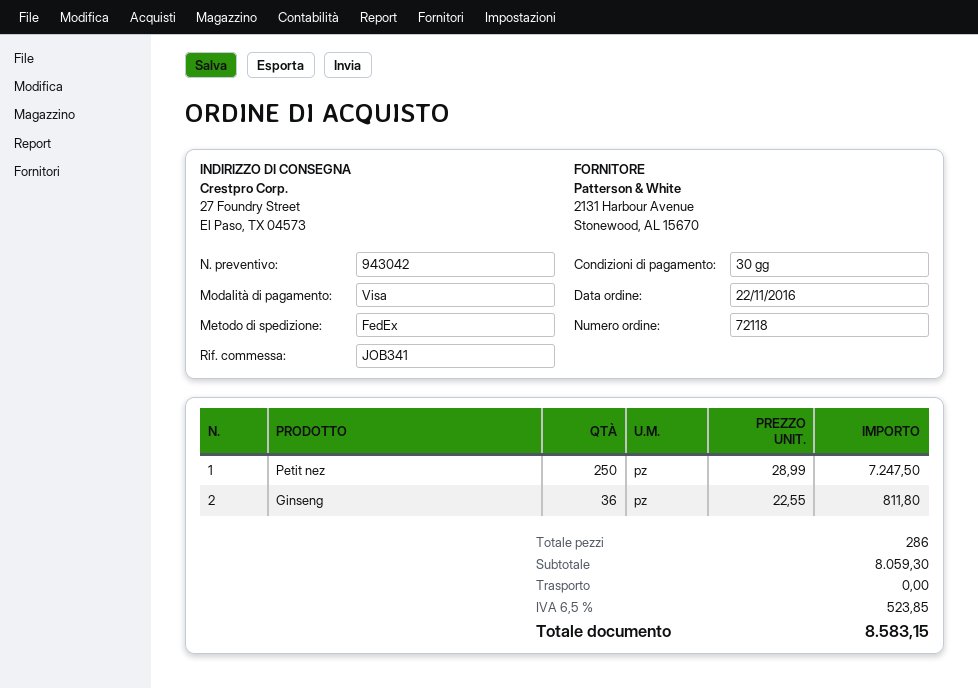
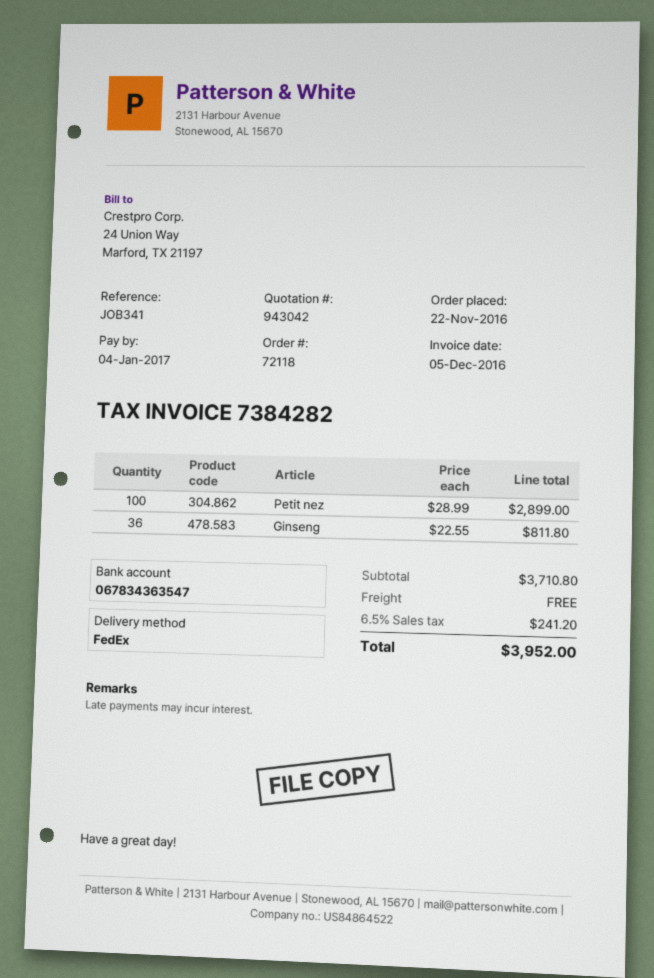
Petit nez: 250 x 28.99 = 7247.50 -> 100 x 28.99 = 2899.00
subtotal: 8059.30 -> 3710.80
tax: 6.5% = 523.85 -> 6.5% = 241.20
total: 8583.15 -> 3952.00

